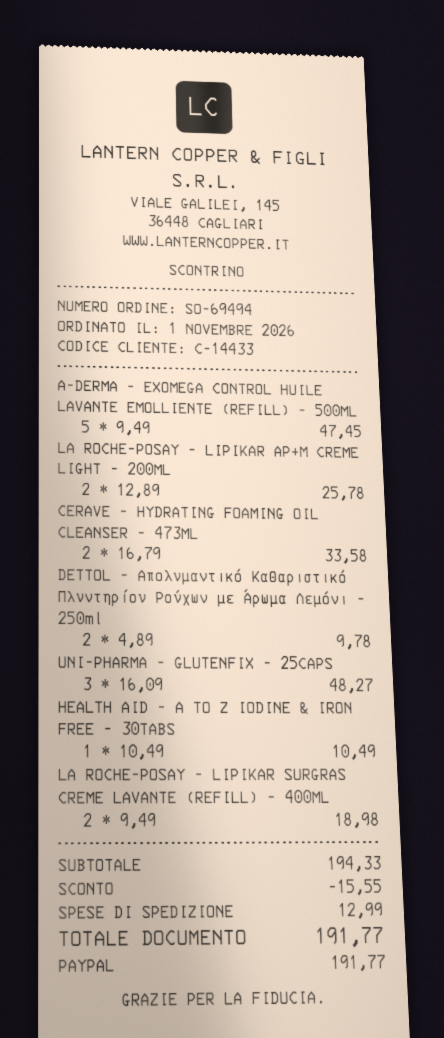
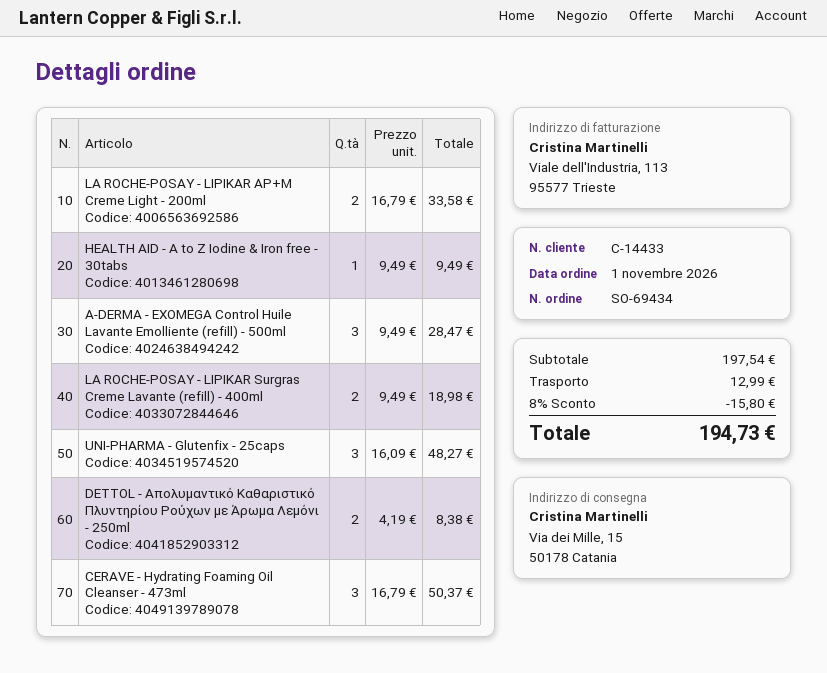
order number: SO-69494 -> SO-69434
A-DERMA - EXOMEGA CONTROL HUILE LAVANTE EMOLLIENTE (REFILL) - 500ML: 5 x 9.49 = 47.45 -> 3 x 9.49 = 28.47
LA ROCHE-POSAY - LIPIKAR AP+M CREME LIGHT - 200ML: 2 x 12.89 = 25.78 -> 2 x 16.79 = 33.58
CERAVE - HYDRATING FOAMING OIL CLEANSER - 473ML: 2 x 16.79 = 33.58 -> 3 x 16.79 = 50.37
DETTOL - Απολυμαντικό Καθαριστικό Πλυντηρίου Ρούχων με Άρωμα Λεμόνι - 250ml: 2 x 4.89 = 9.78 -> 2 x 4.19 = 8.38
HEALTH AID - A TO Z IODINE & IRON FREE - 30TABS: 1 x 10.49 = 10.49 -> 1 x 9.49 = 9.49
subtotal: 194.33 -> 197.54
discount: 15.55 -> 15.80
total: 191.77 -> 194.73

